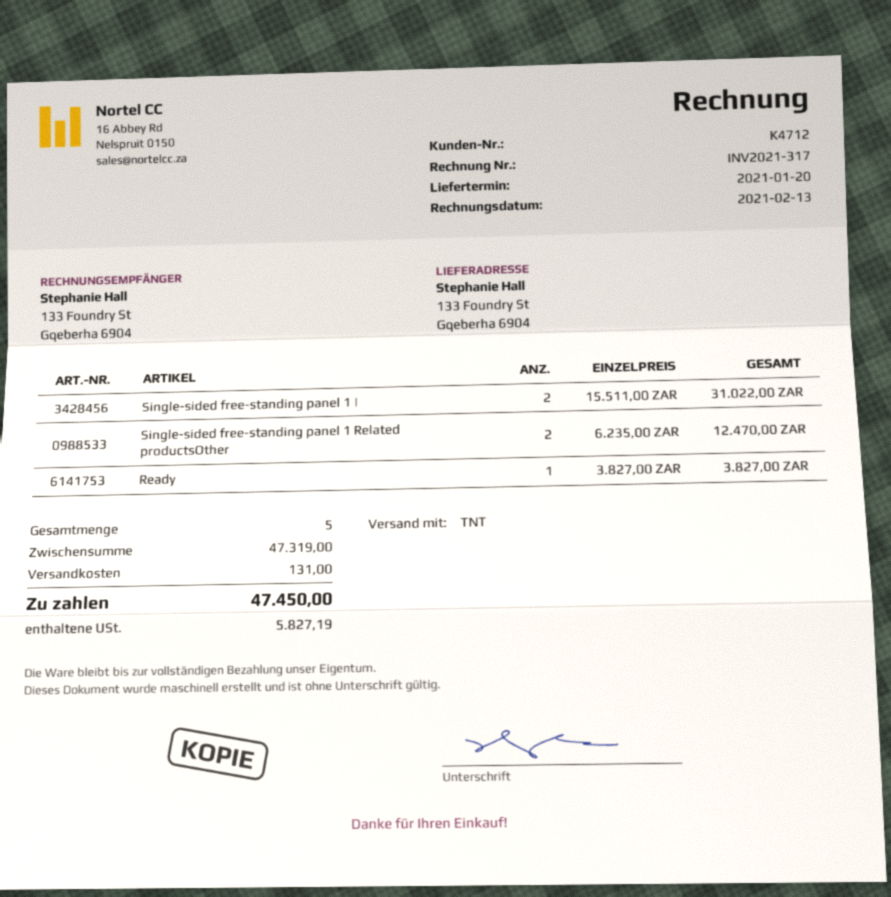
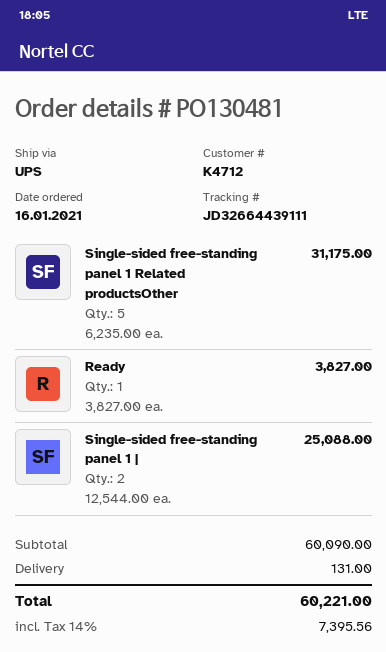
shipping method: TNT -> UPS
Single-sided free-standing panel 1 |: 2 x 15511.00 = 31022.00 -> 2 x 12544.00 = 25088.00
Single-sided free-standing panel 1 Related productsOther: 2 x 6235.00 = 12470.00 -> 5 x 6235.00 = 31175.00
subtotal: 47319.00 -> 60090.00
tax: 5827.19 -> 7395.56
total: 47450.00 -> 60221.00

